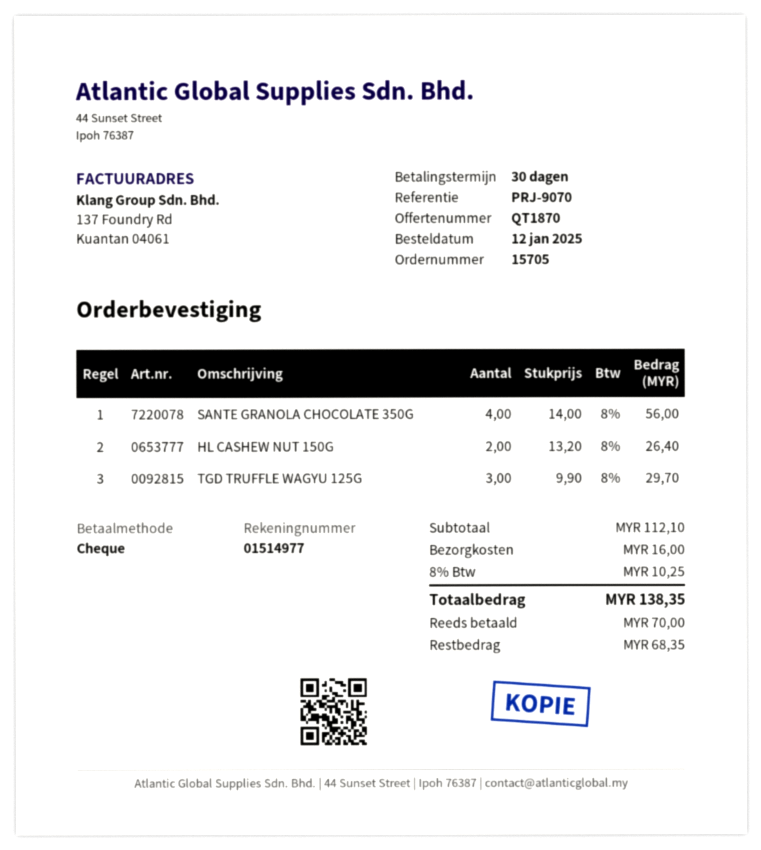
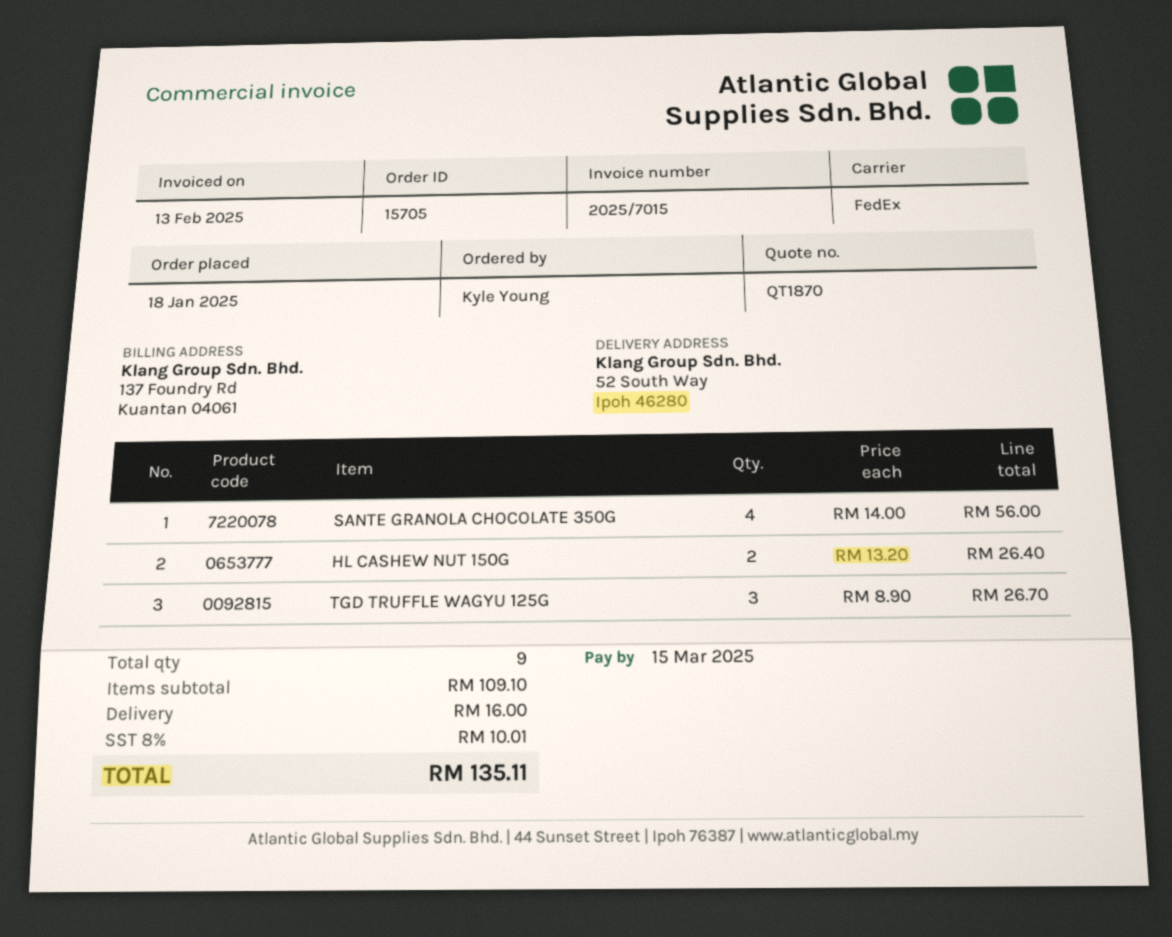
order date: 2025-01-12 -> 2025-01-18
TGD TRUFFLE WAGYU 125G: 3 x 9.90 = 29.70 -> 3 x 8.90 = 26.70
subtotal: 112.10 -> 109.10
tax: 8% = 10.25 -> 8% = 10.01
total: 138.35 -> 135.11

